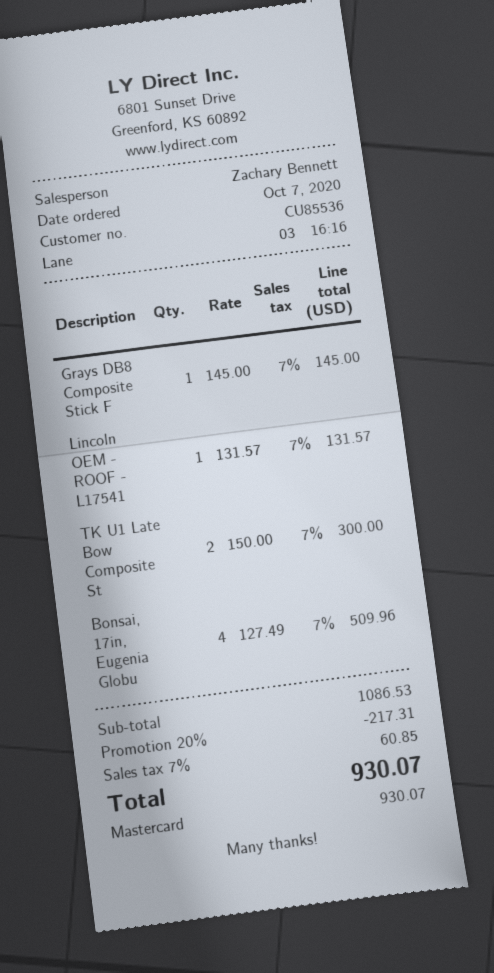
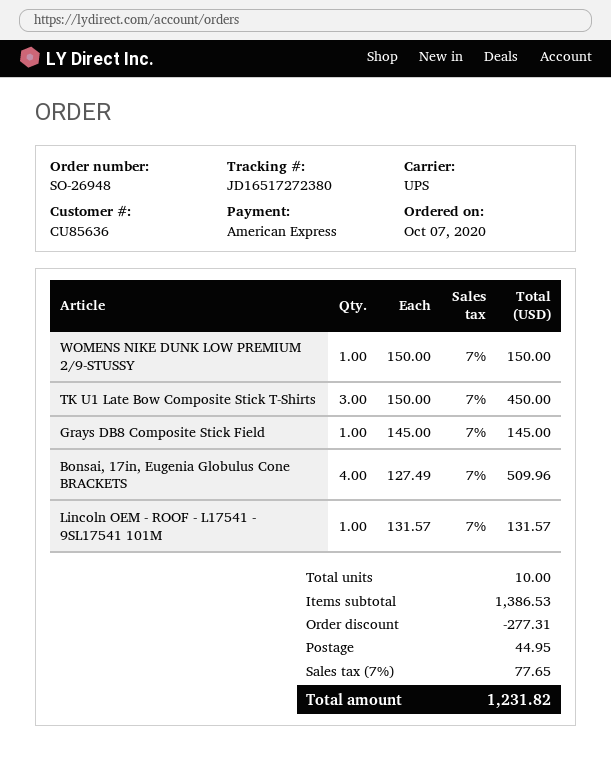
customer number: CU85536 -> CU85636
payment method: Mastercard -> American Express
TK U1 Late Bow Composite St: 2 x 150.00 = 300.00 -> 3 x 150.00 = 450.00
WOMENS NIKE DUNK LOW PREMIUM 2/9-STUSSY: none -> 1 x 150.00 = 150.00
subtotal: 1086.53 -> 1386.53
discount: 217.31 -> 277.31
shipping: none -> 44.95
tax: 7% = 60.85 -> 7% = 77.65
total: 930.07 -> 1231.82

